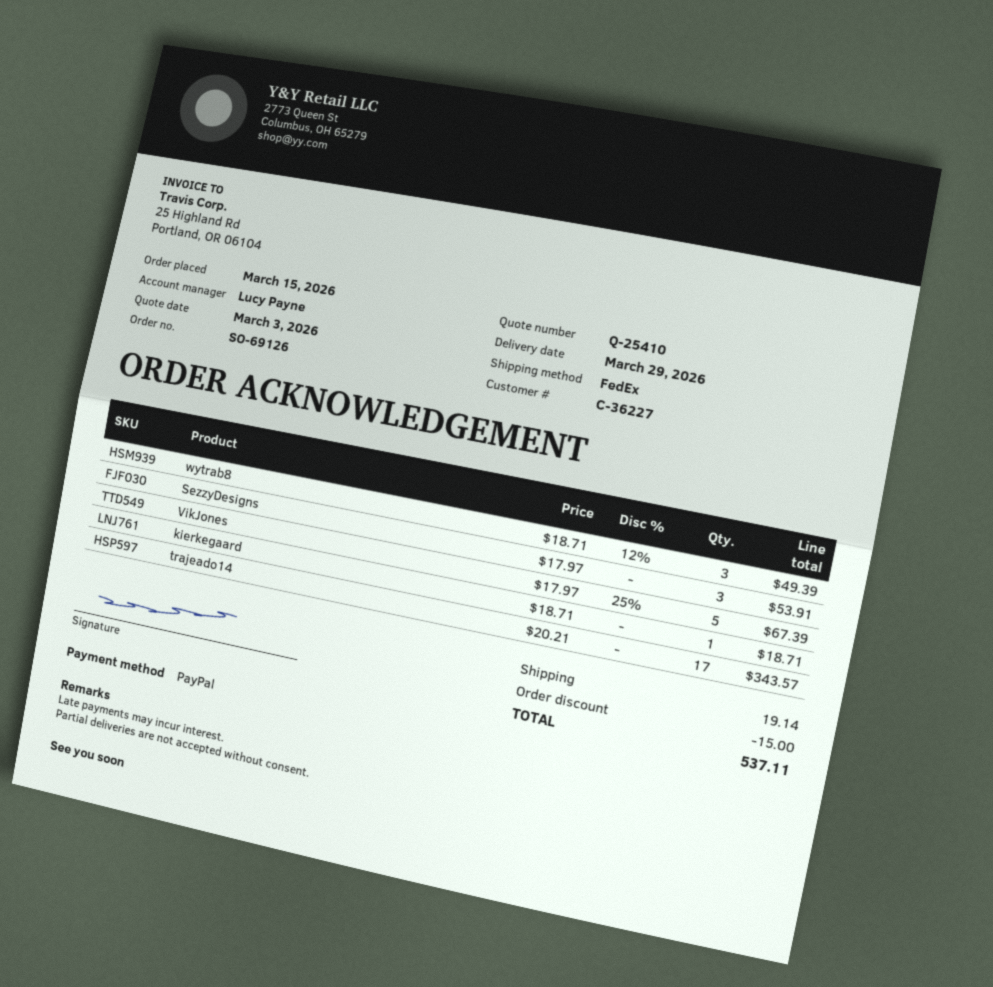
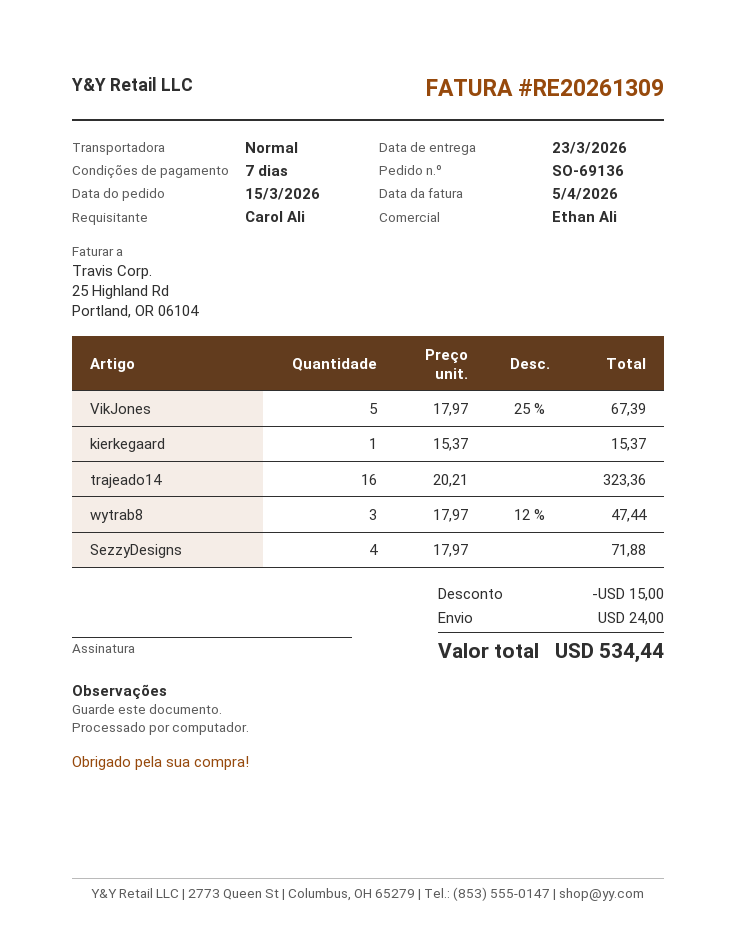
order number: SO-69126 -> SO-69136
delivery date: 2026-03-29 -> 2026-03-23
sales rep: Lucy Payne -> Ethan Ali
shipping method: FedEx -> standard
wytrab8: 3 x 18.71 - 12% = 49.39 -> 3 x 17.97 - 12% = 47.44
SezzyDesigns: 3 x 17.97 = 53.91 -> 4 x 17.97 = 71.88
kierkegaard: 1 x 18.71 = 18.71 -> 1 x 15.37 = 15.37
trajeado14: 17 x 20.21 = 343.57 -> 16 x 20.21 = 323.36
shipping: 19.14 -> 24.00
total: 537.11 -> 534.44

